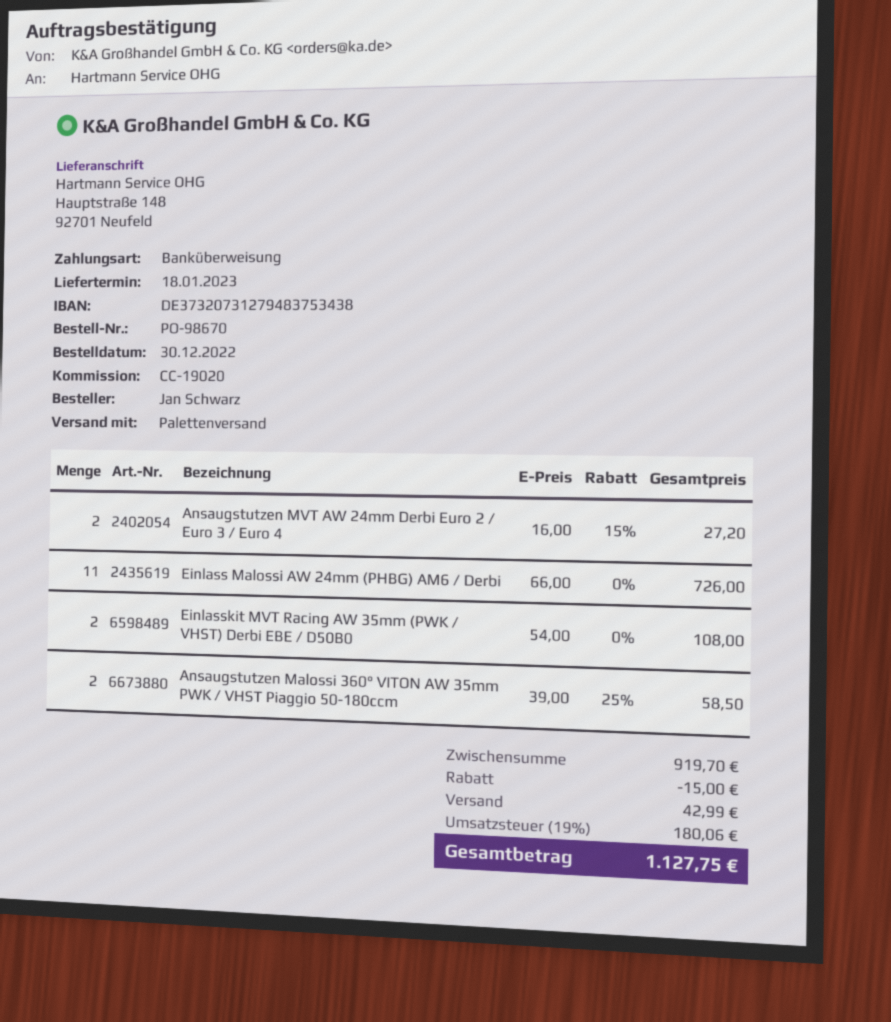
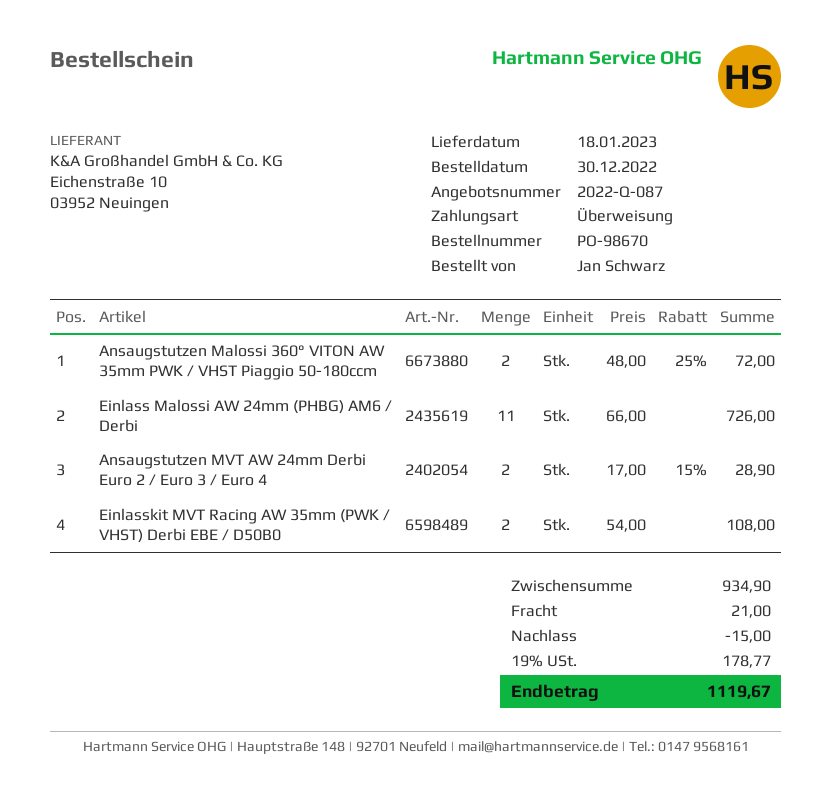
Ansaugstutzen MVT AW 24mm Derbi Euro 2 / Euro 3 / Euro 4: 2 x 16.00 - 15% = 27.20 -> 2 x 17.00 - 15% = 28.90
Ansaugstutzen Malossi 360° VITON AW 35mm PWK / VHST Piaggio 50-180ccm: 2 x 39.00 - 25% = 58.50 -> 2 x 48.00 - 25% = 72.00
subtotal: 919.70 -> 934.90
shipping: 42.99 -> 21.00
tax: 19% = 180.06 -> 19% = 178.77
total: 1127.75 -> 1119.67

